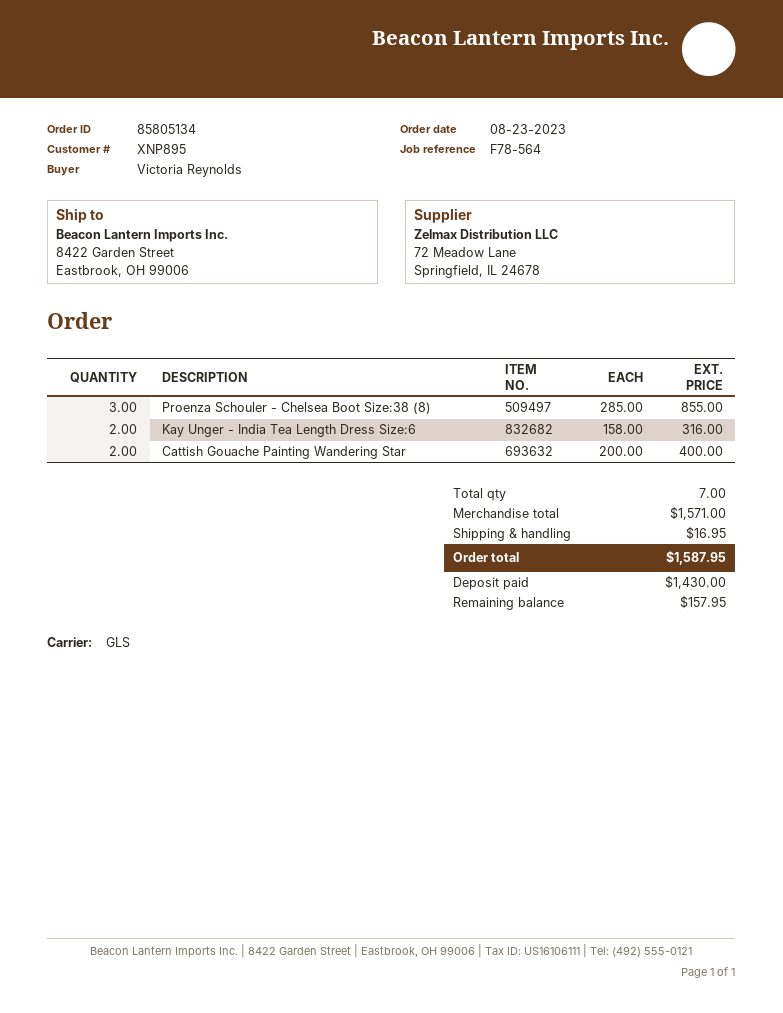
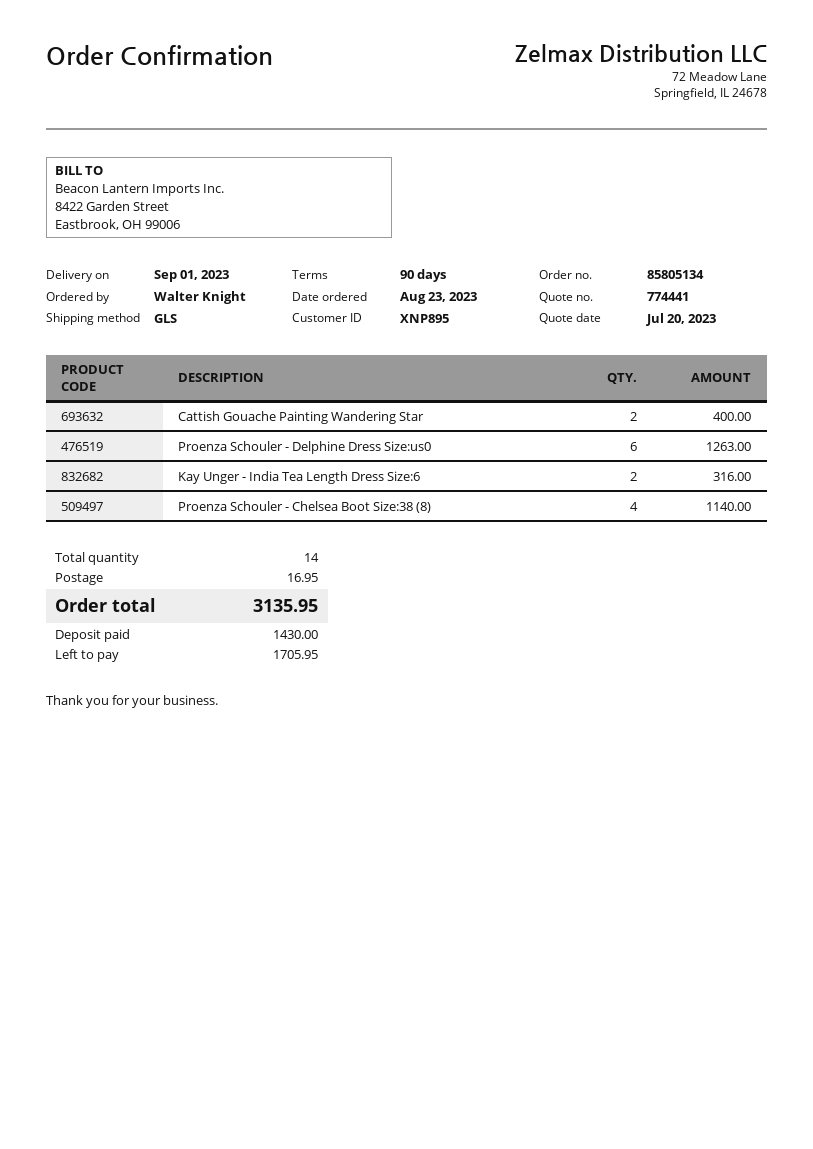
ordered by: Victoria Reynolds -> Walter Knight
Proenza Schouler - Chelsea Boot Size:38 (8): 3 for 855.00 -> 4 for 1140.00
Proenza Schouler - Delphine Dress Size:us0: none -> 6 for 1263.00
total quantity: 7 -> 14
total: 1587.95 -> 3135.95
balance: 157.95 -> 1705.95

